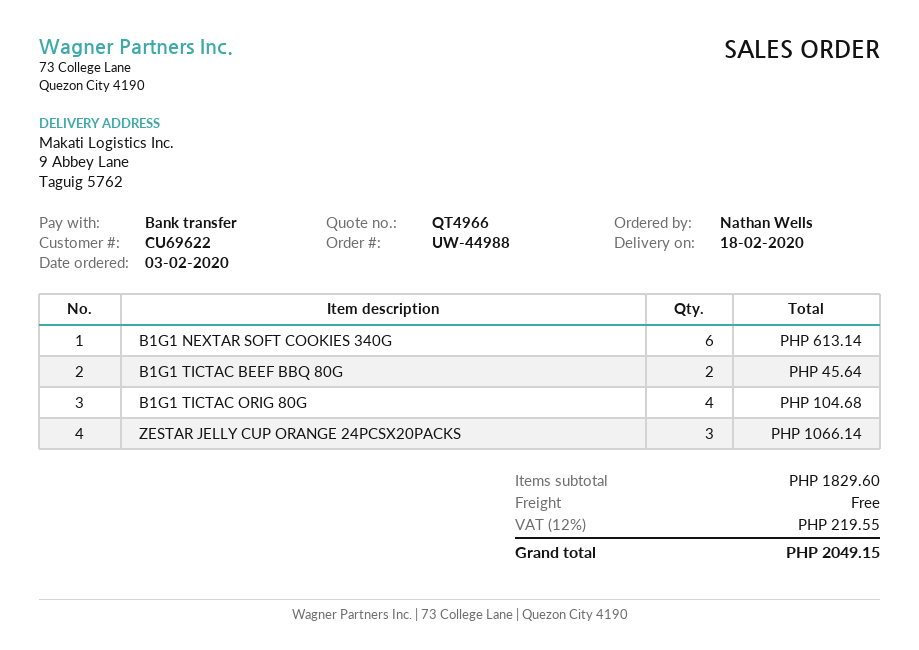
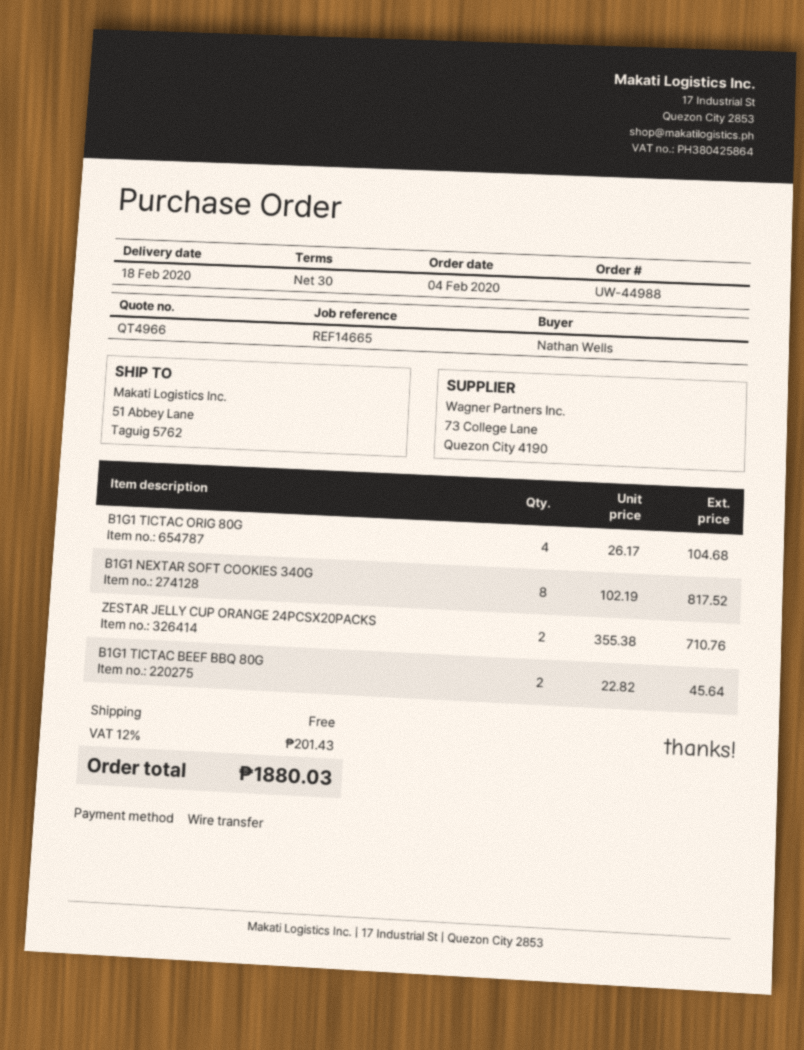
order date: 2020-02-03 -> 2020-02-04
ship to: 9 Abbey Lane, Taguig 5762 -> 51 Abbey Lane, Taguig 5762
B1G1 NEXTAR SOFT COOKIES 340G: 6 for 613.14 -> 8 for 817.52
ZESTAR JELLY CUP ORANGE 24PCSX20PACKS: 3 for 1066.14 -> 2 for 710.76
tax: 12% = 219.55 -> 12% = 201.43
total: 2049.15 -> 1880.03

